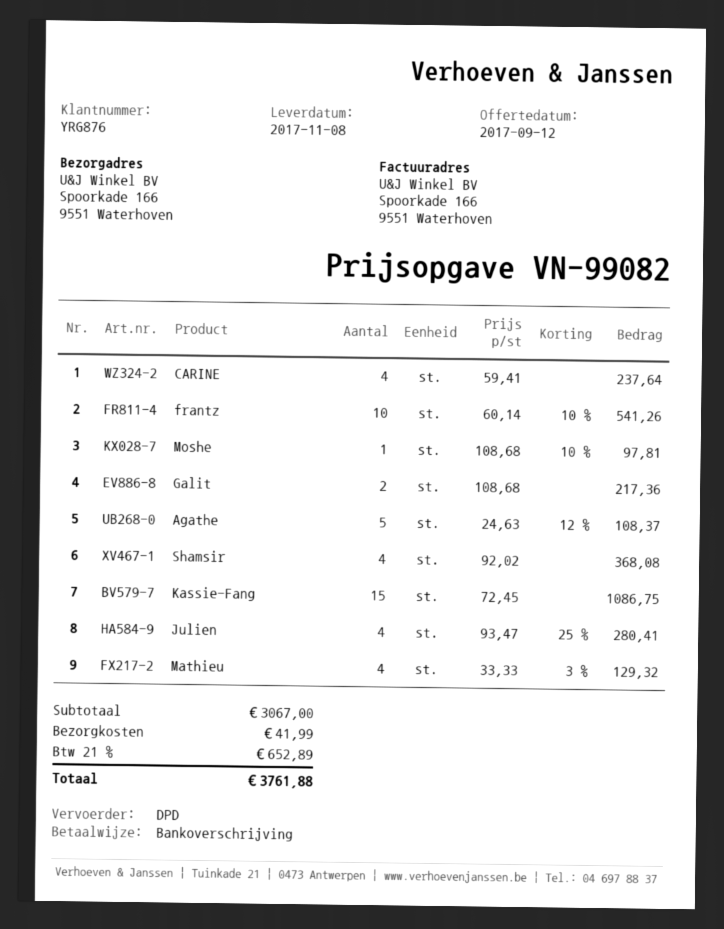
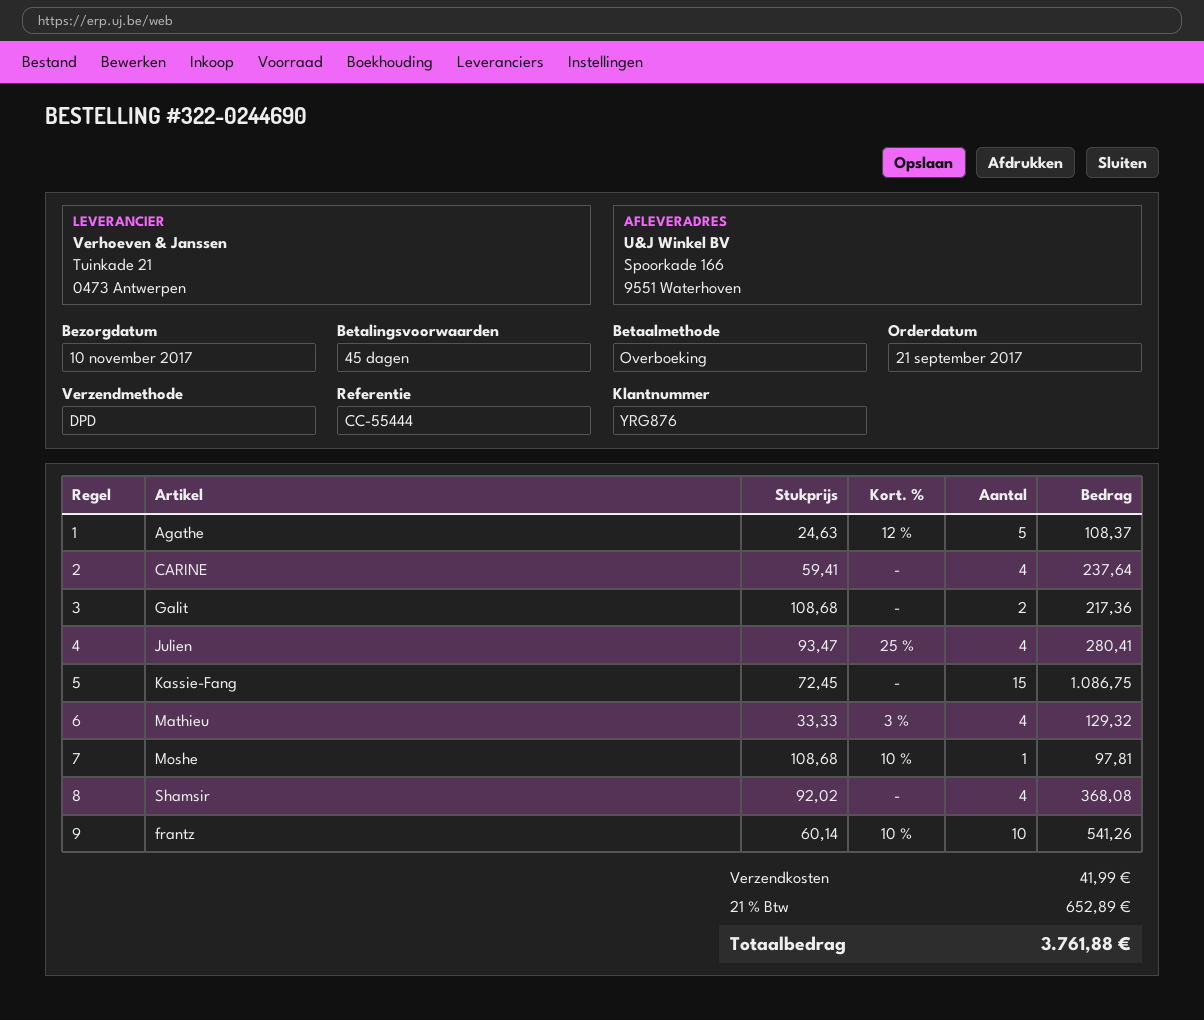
delivery date: 2017-11-08 -> 2017-11-10

